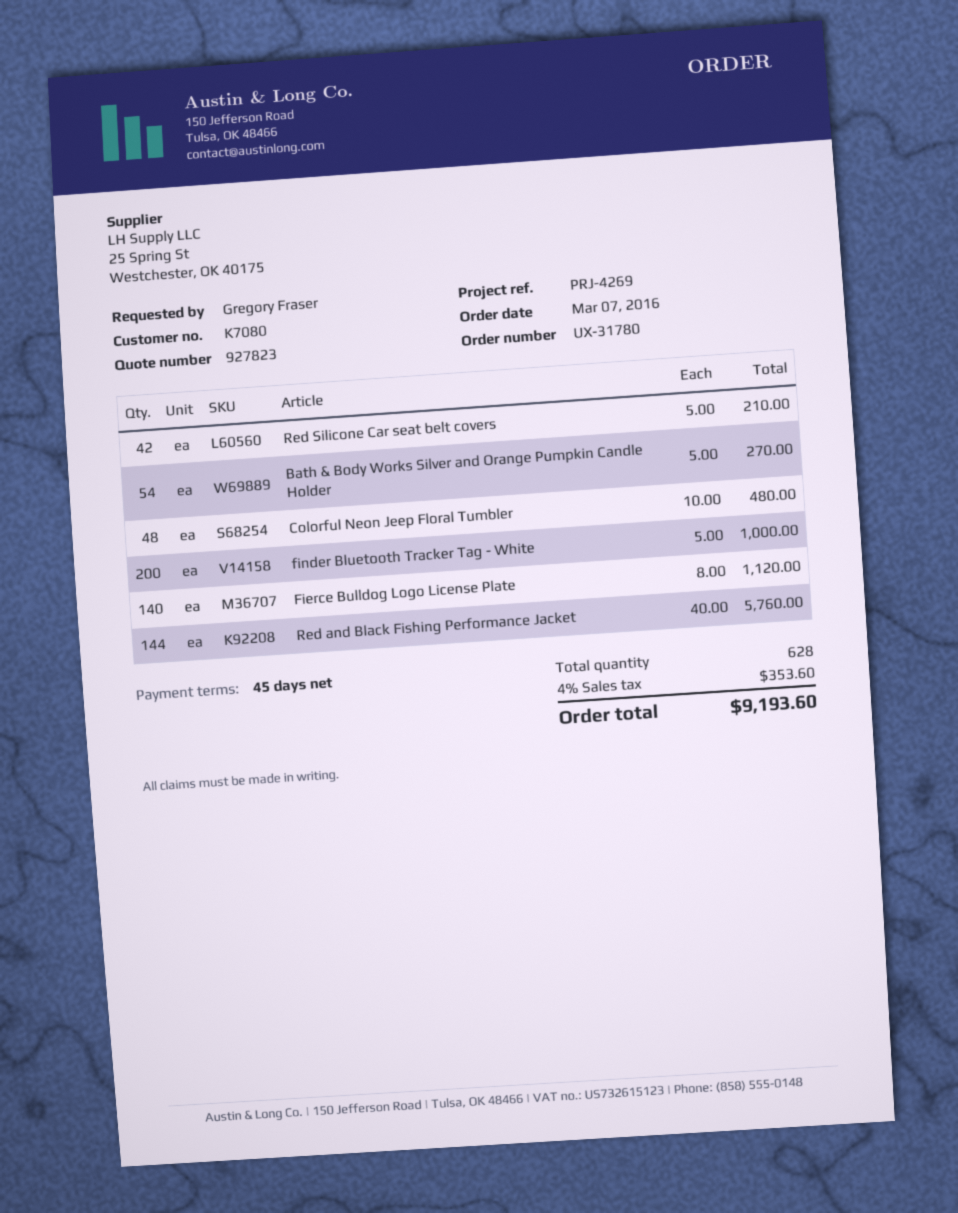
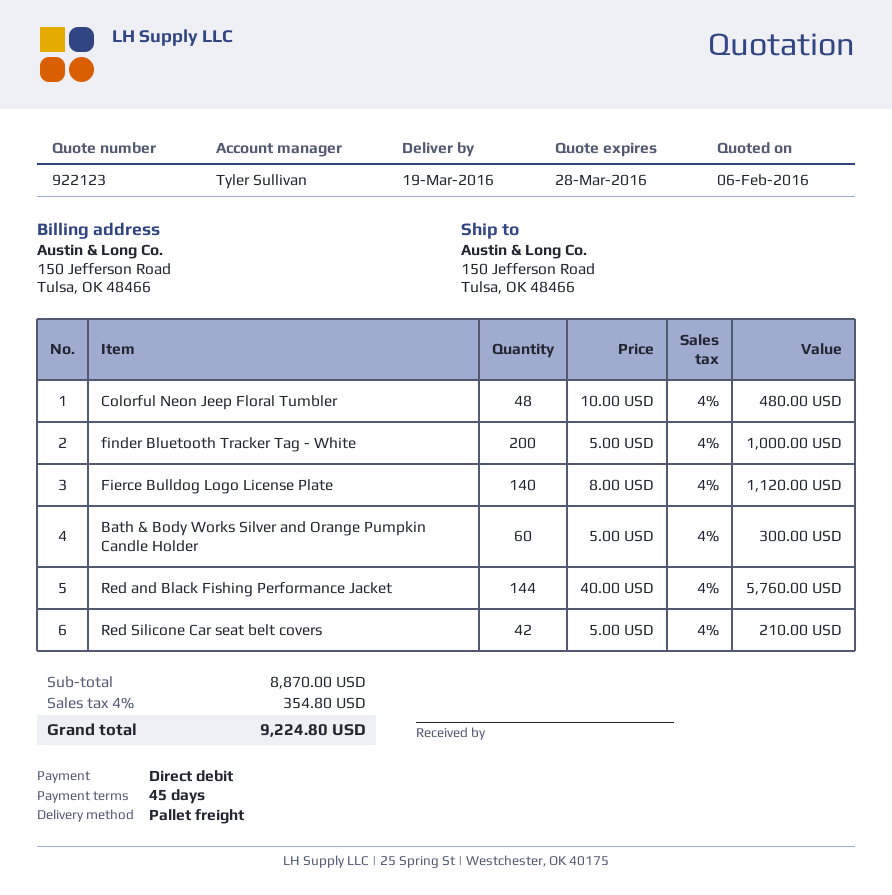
quote number: 927823 -> 922123
Bath & Body Works Silver and Orange Pumpkin Candle Holder: 54 x 5.00 = 270.00 -> 60 x 5.00 = 300.00
tax: 4% = 353.60 -> 4% = 354.80
total: 9193.60 -> 9224.80

